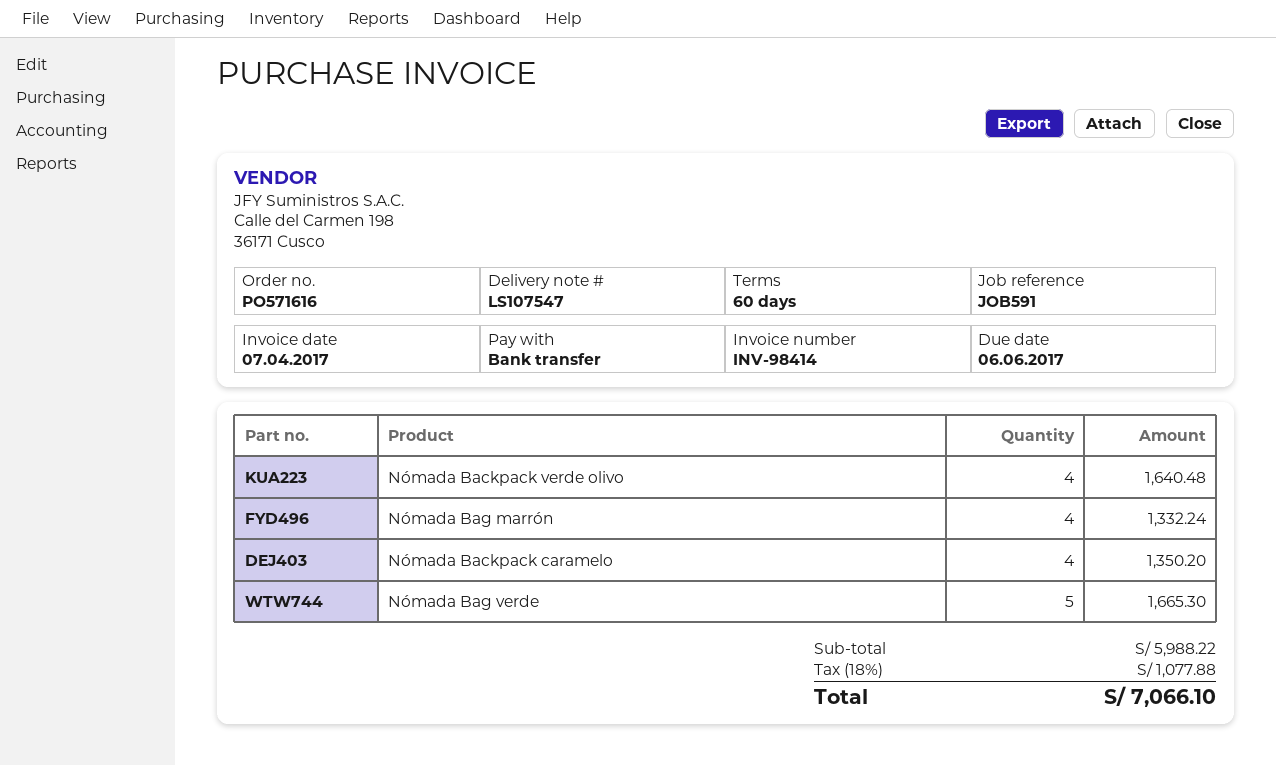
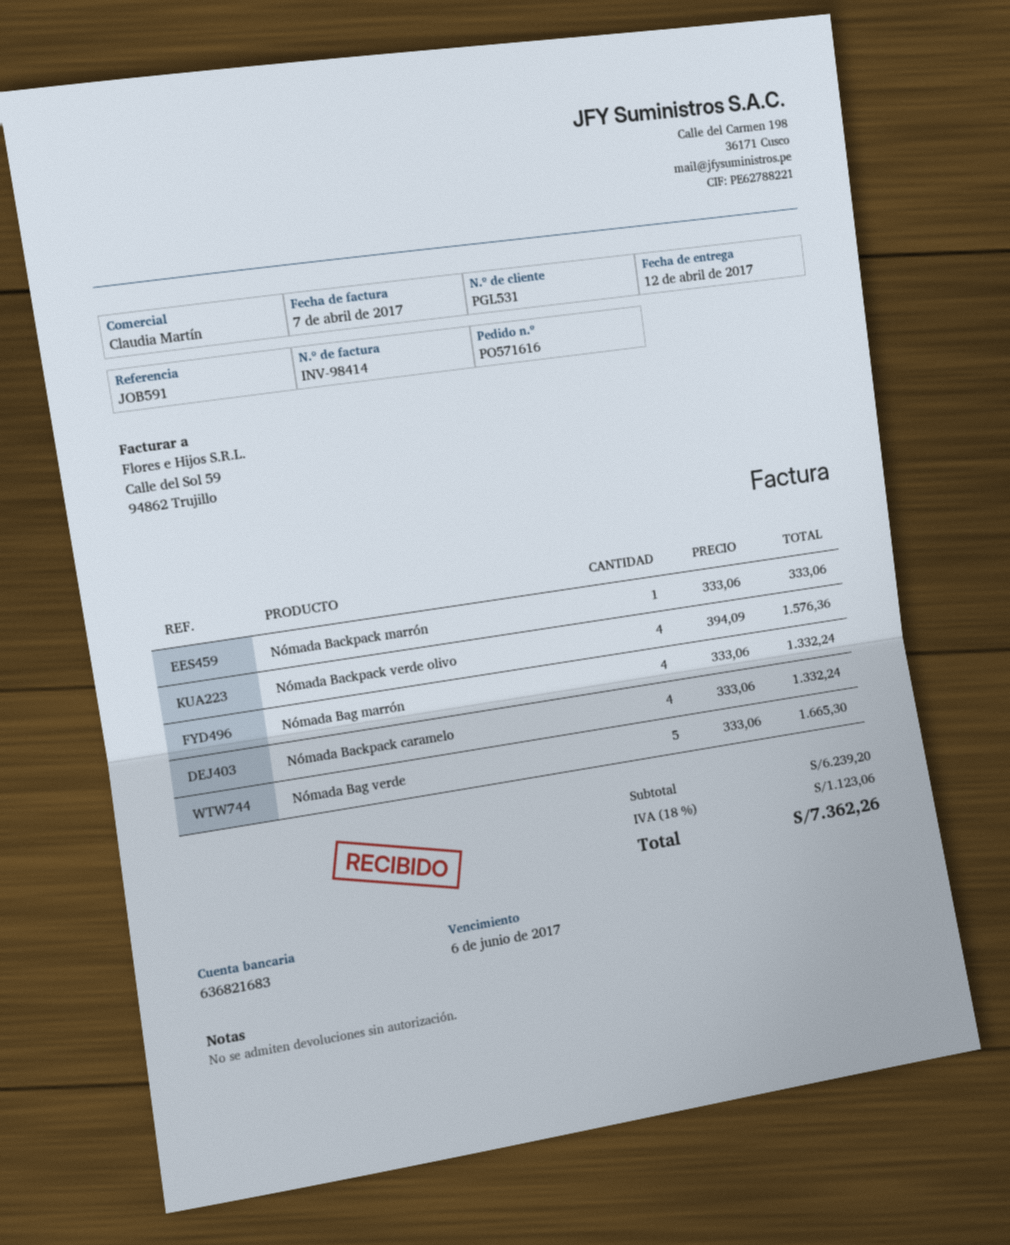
Nómada Backpack verde olivo: 4 for 1640.48 -> 4 for 1576.36
Nómada Backpack caramelo: 4 for 1350.20 -> 4 for 1332.24
Nómada Backpack marrón: none -> 1 for 333.06
subtotal: 5988.22 -> 6239.20
tax: 18% = 1077.88 -> 18% = 1123.06
total: 7066.10 -> 7362.26

